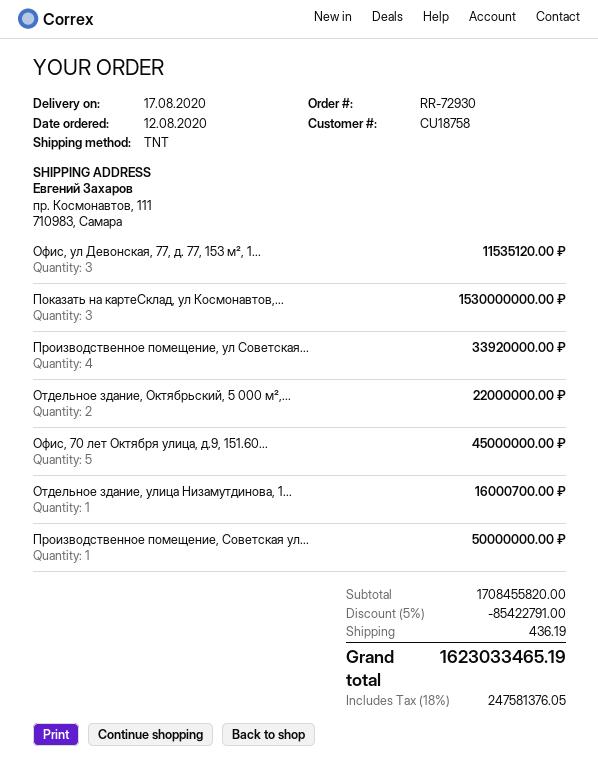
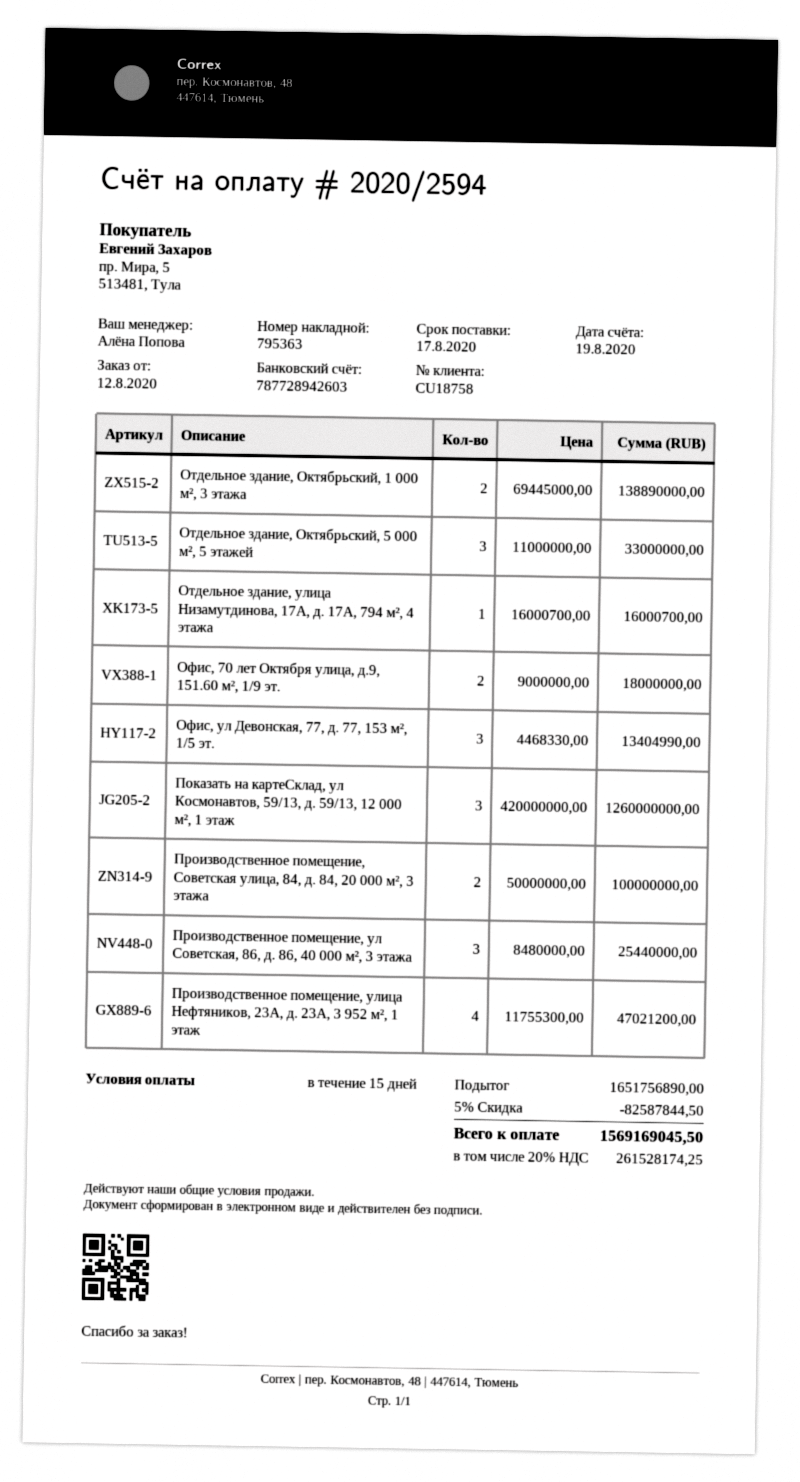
Офис, ул Девонская, 77, д. 77, 153 м², 1...: 3 for 11535120.00 -> 3 for 13404990.00
Показать на картеСклад, ул Космонавтов,...: 3 for 1530000000.00 -> 3 for 1260000000.00
Производственное помещение, ул Советская...: 4 for 33920000.00 -> 3 for 25440000.00
Отдельное здание, Октябрьский, 5 000 м²,...: 2 for 22000000.00 -> 3 for 33000000.00
Офис, 70 лет Октября улица, д.9, 151.60...: 5 for 45000000.00 -> 2 for 18000000.00
Производственное помещение, Советская ул...: 1 for 50000000.00 -> 2 for 100000000.00
Отдельное здание, Октябрьский, 1 000 м², 3 этажа: none -> 2 for 138890000.00
Производственное помещение, улица Нефтяников, 23А, д. 23А, 3 952 м², 1 этаж: none -> 4 for 47021200.00
subtotal: 1708455820.00 -> 1651756890.00
discount: 5% = 85422791.00 -> 5% = 82587844.50
shipping: 436.19 -> none
tax: 18% = 247581376.05 -> 20% = 261528174.25
total: 1623033465.19 -> 1569169045.50

